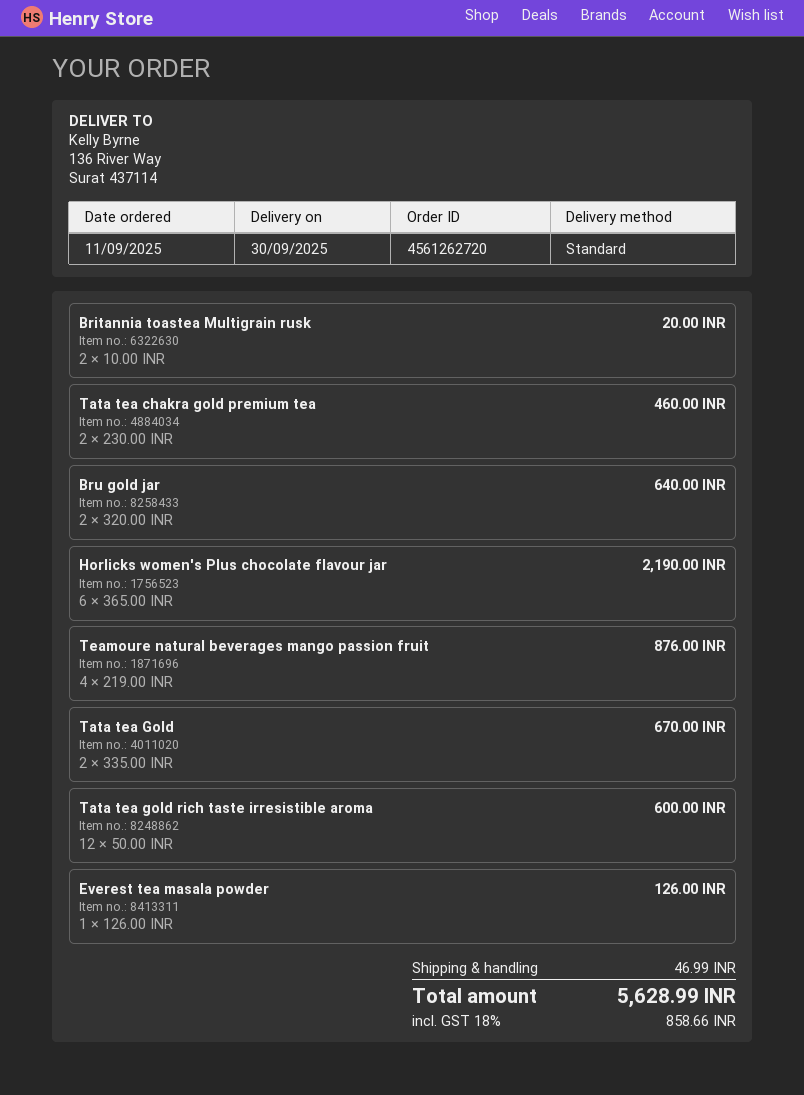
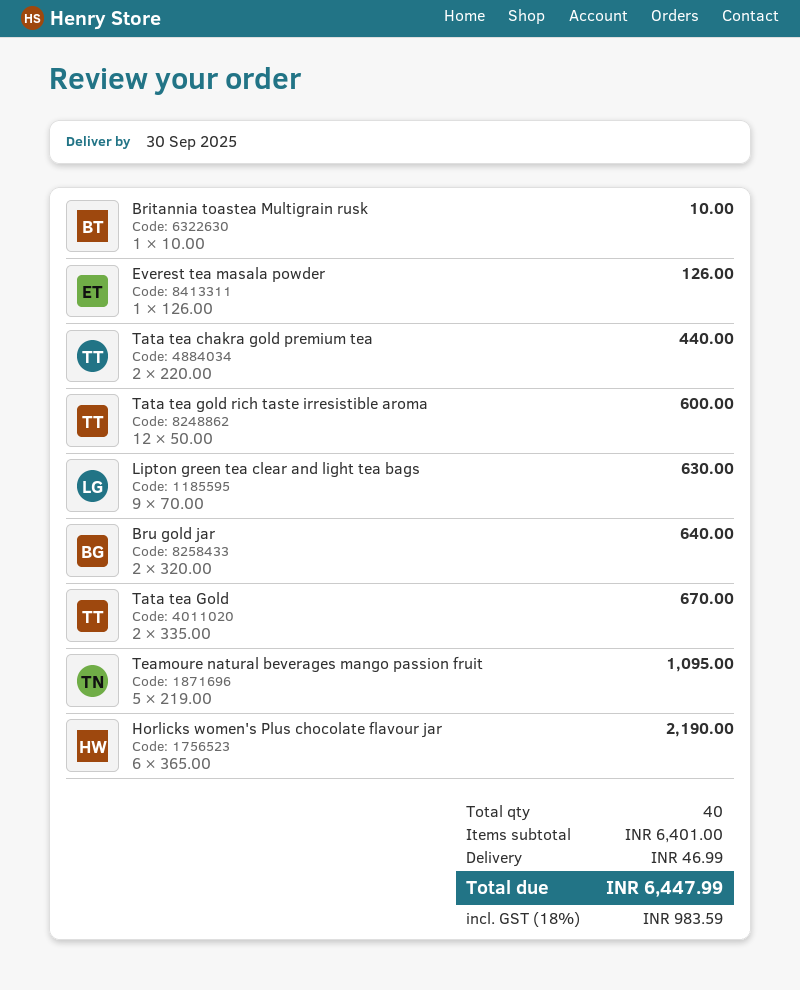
Britannia toastea Multigrain rusk: 2 x 10.00 = 20.00 -> 1 x 10.00 = 10.00
Tata tea chakra gold premium tea: 2 x 230.00 = 460.00 -> 2 x 220.00 = 440.00
Teamoure natural beverages mango passion fruit: 4 x 219.00 = 876.00 -> 5 x 219.00 = 1095.00
Lipton green tea clear and light tea bags: none -> 9 x 70.00 = 630.00
tax: 18% = 858.66 -> 18% = 983.59
total: 5628.99 -> 6447.99

